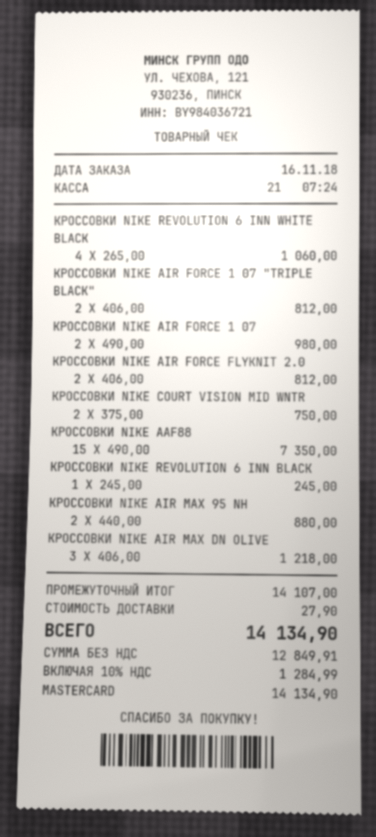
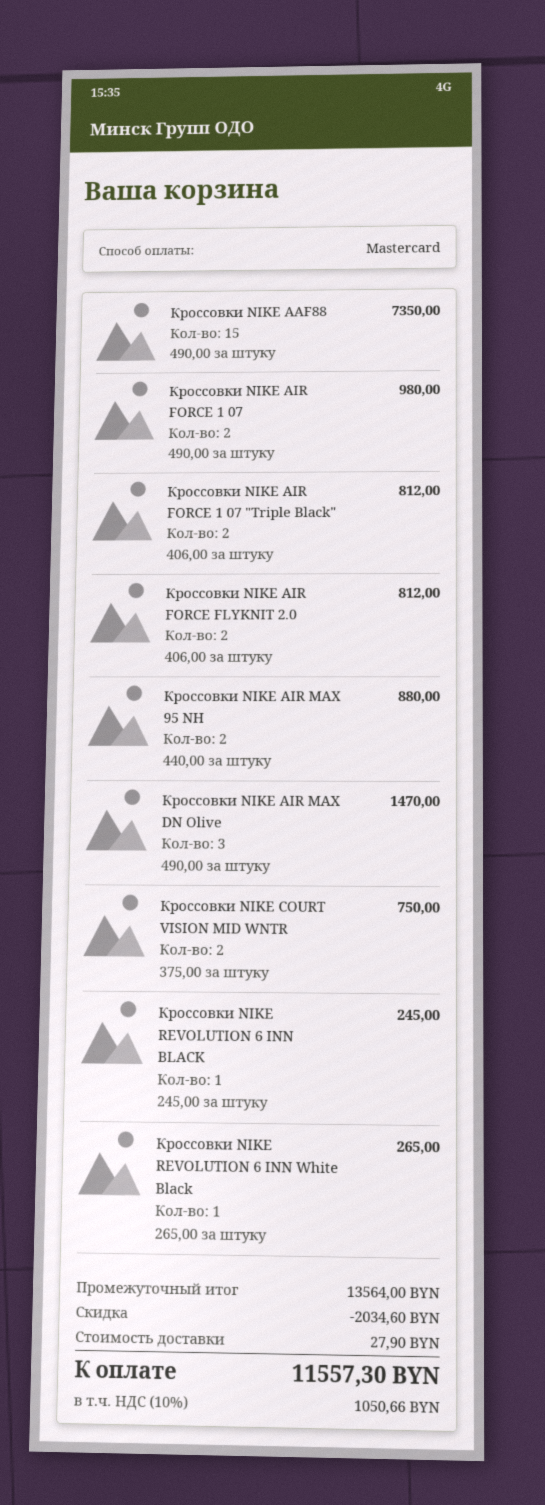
КРОССОВКИ NIKE REVOLUTION 6 INN WHITE BLACK: 4 x 265.00 = 1060.00 -> 1 x 265.00 = 265.00
КРОССОВКИ NIKE AIR MAX DN OLIVE: 3 x 406.00 = 1218.00 -> 3 x 490.00 = 1470.00
subtotal: 14107.00 -> 13564.00
discount: none -> 2034.60
tax: 10% = 1284.99 -> 10% = 1050.66
total: 14134.90 -> 11557.30

